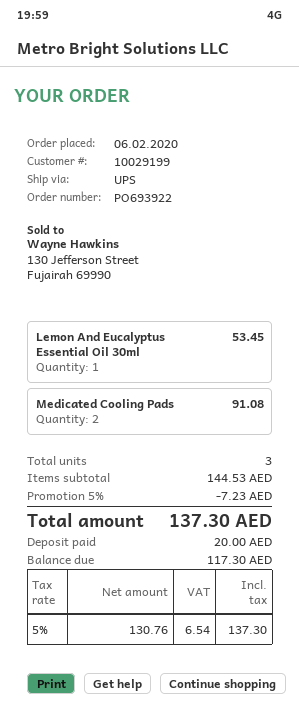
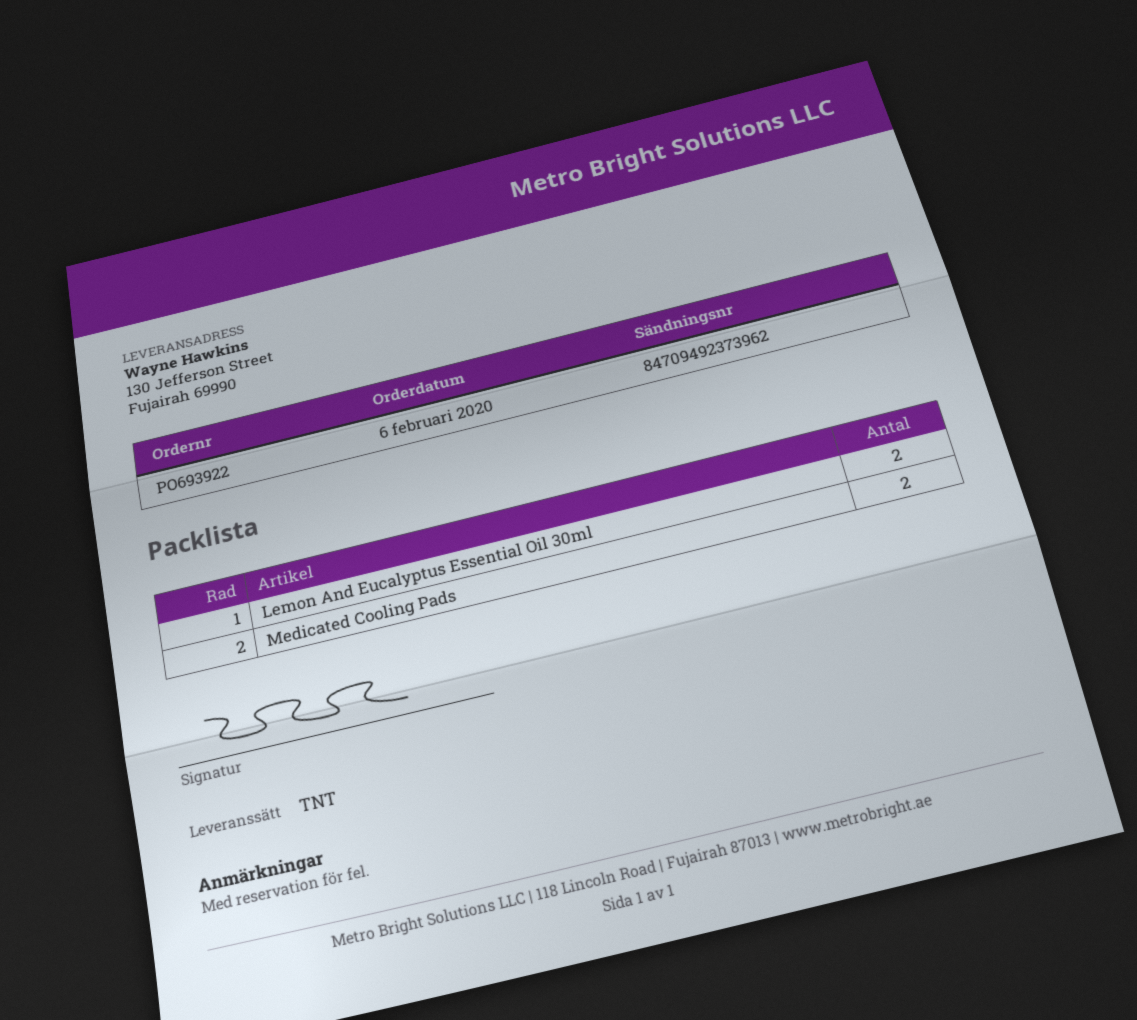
shipping method: UPS -> TNT
Lemon And Eucalyptus Essential Oil 30ml: 1 -> 2

